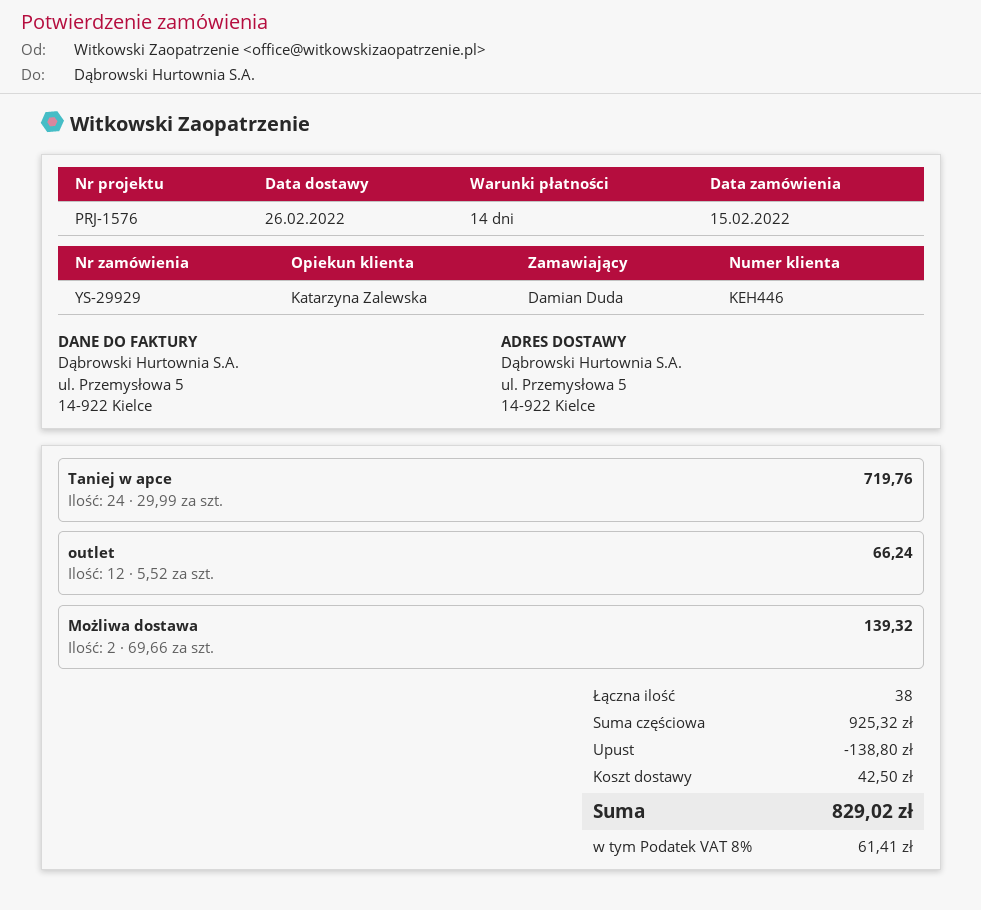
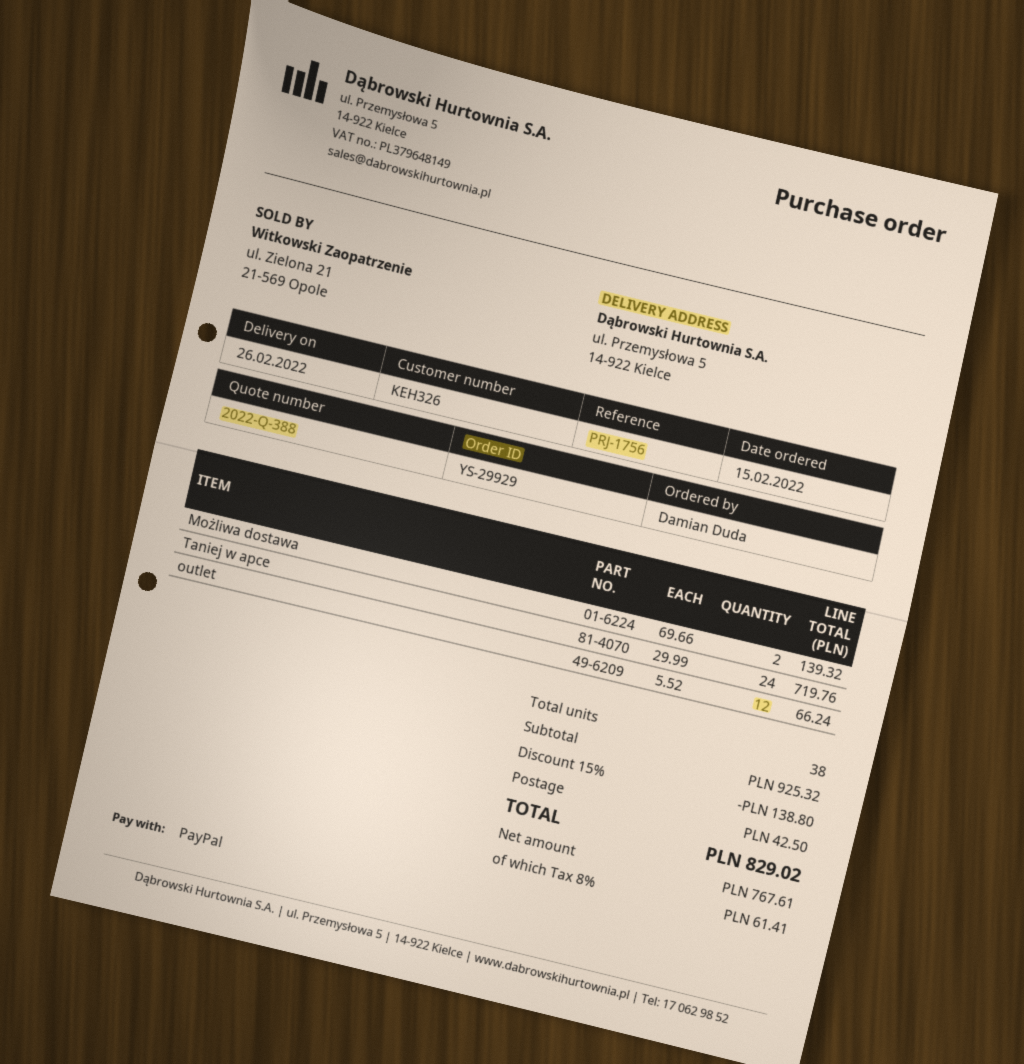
customer number: KEH446 -> KEH326
reference: PRJ-1576 -> PRJ-1756

